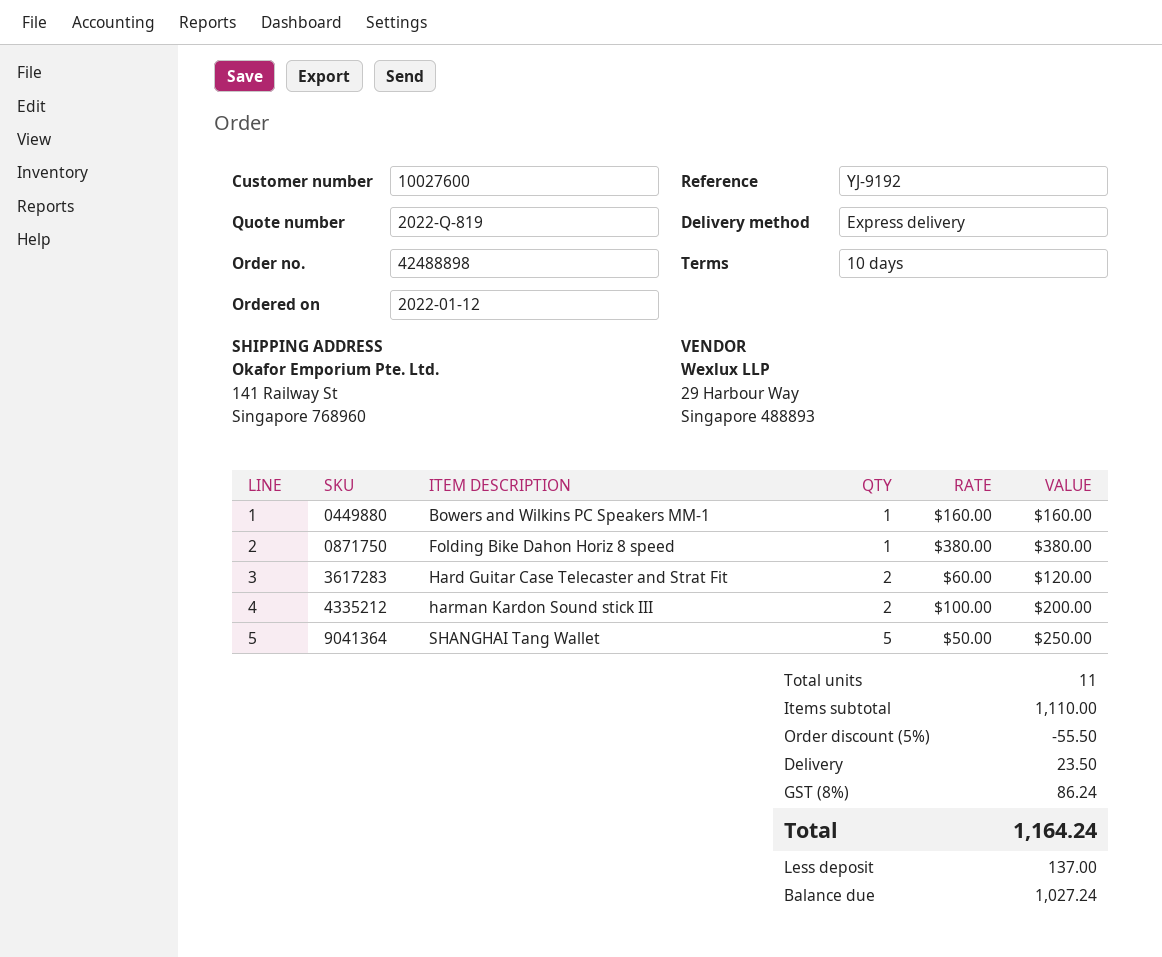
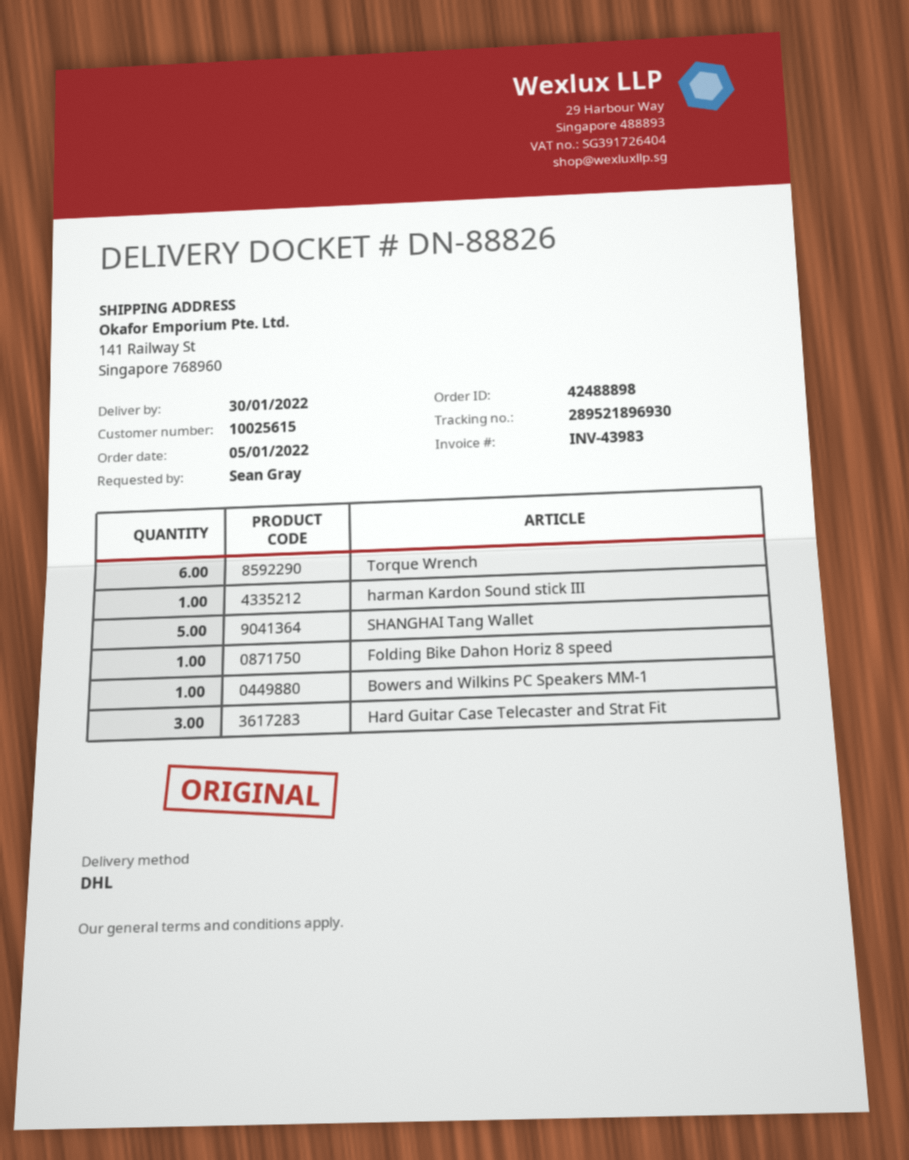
order date: 2022-01-12 -> 2022-01-05
customer number: 10027600 -> 10025615
shipping method: express -> DHL
Hard Guitar Case Telecaster and Strat Fit: 2 -> 3
harman Kardon Sound stick III: 2 -> 1
Torque Wrench: none -> 6

